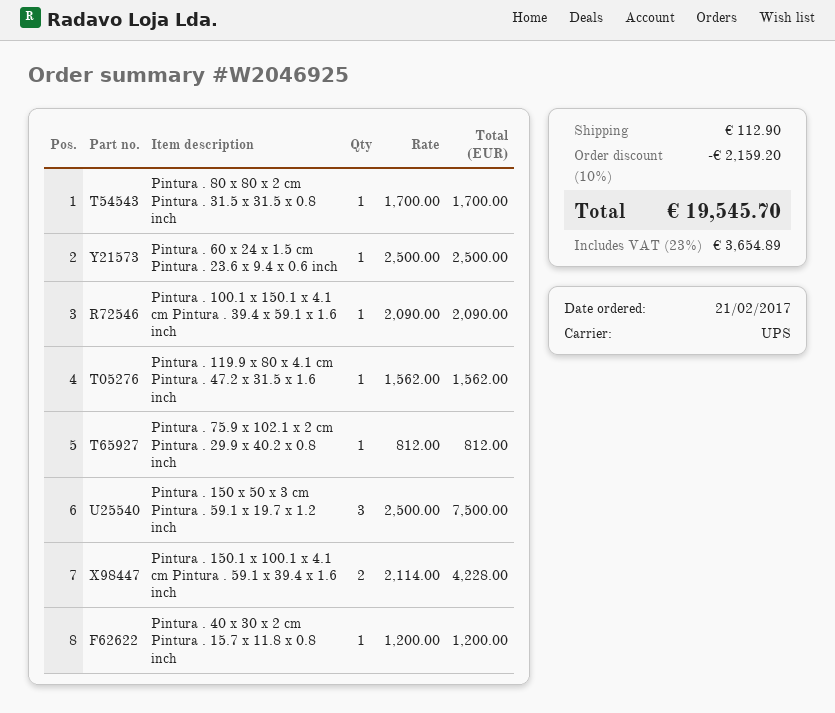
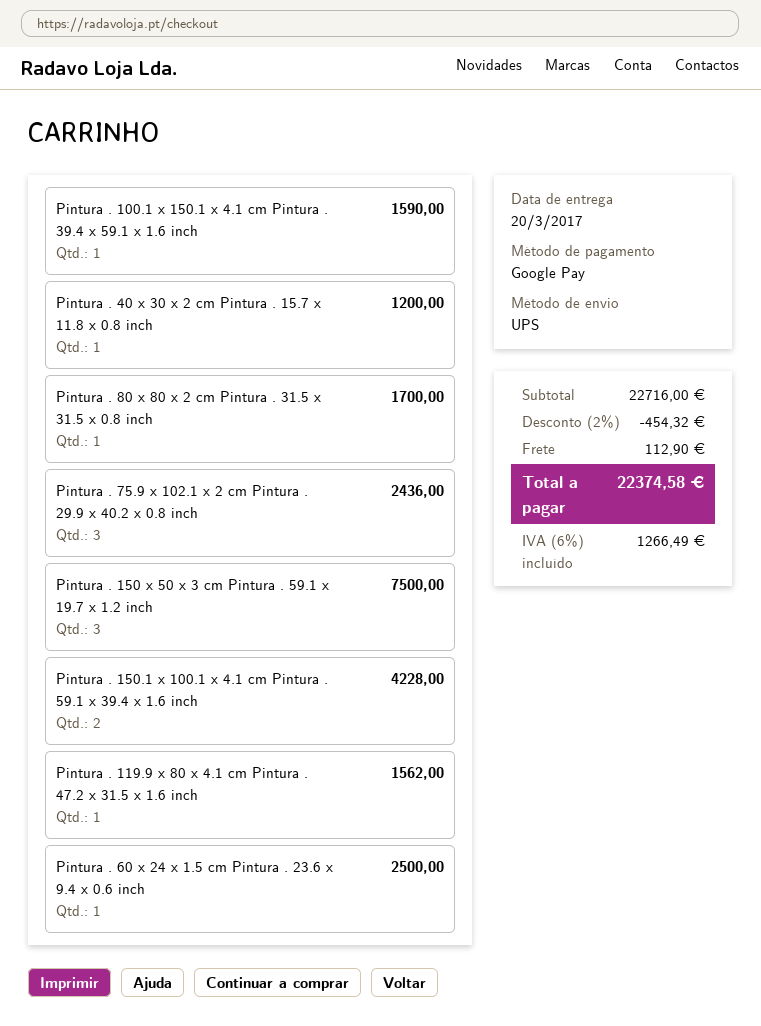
Pintura . 100.1 x 150.1 x 4.1 cm Pintura . 39.4 x 59.1 x 1.6 inch: 1 for 2090.00 -> 1 for 1590.00
Pintura . 75.9 x 102.1 x 2 cm Pintura . 29.9 x 40.2 x 0.8 inch: 1 for 812.00 -> 3 for 2436.00
discount: 10% = 2159.20 -> 2% = 454.32
tax: 23% = 3654.89 -> 6% = 1266.49
total: 19545.70 -> 22374.58

